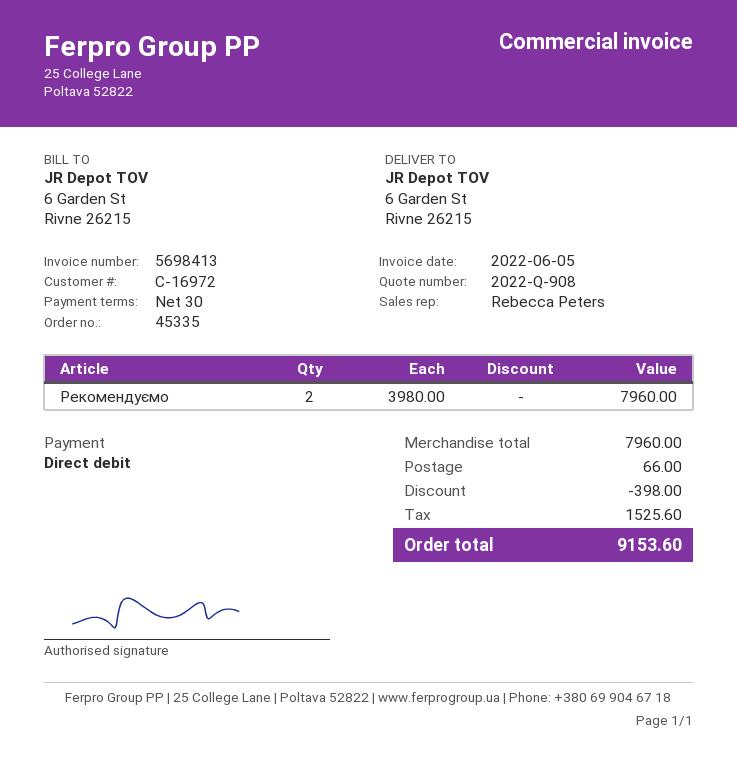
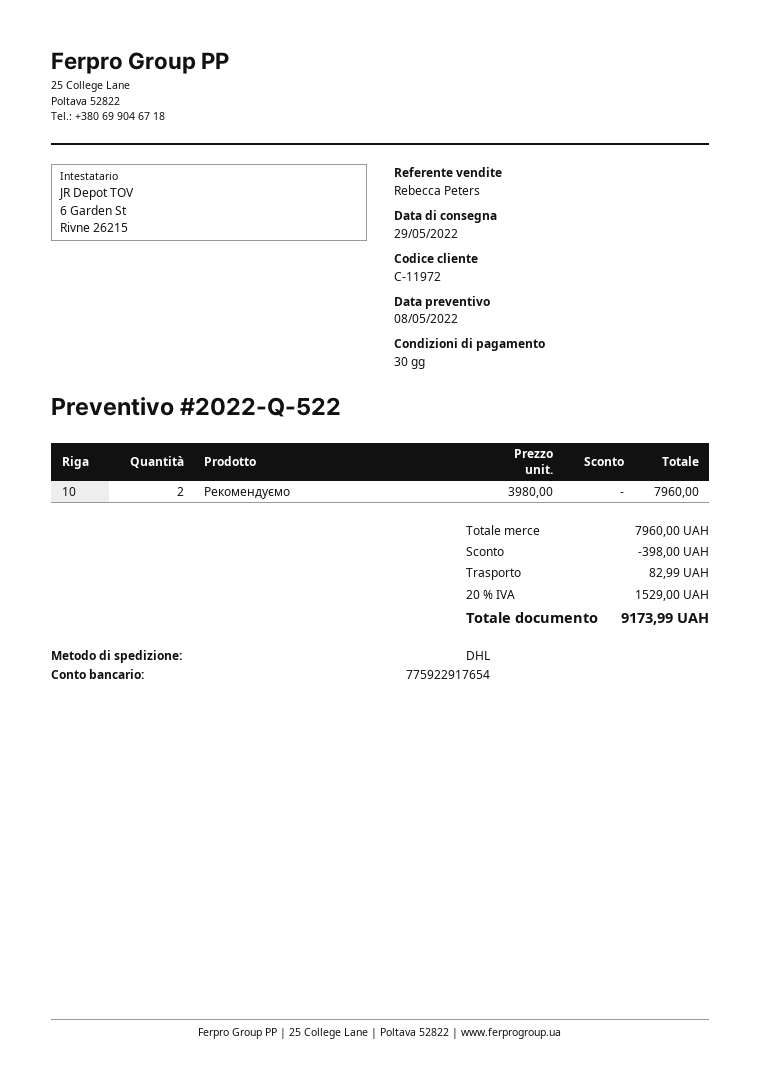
quote number: 2022-Q-908 -> 2022-Q-522
customer number: C-16972 -> C-11972
shipping: 66.00 -> 82.99
tax: 1525.60 -> 1529.00
total: 9153.60 -> 9173.99

